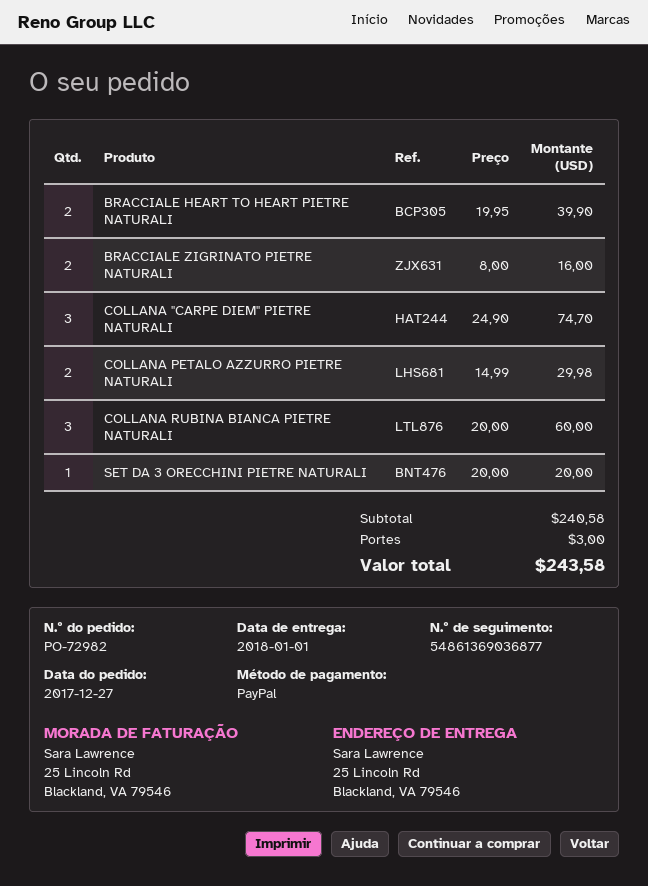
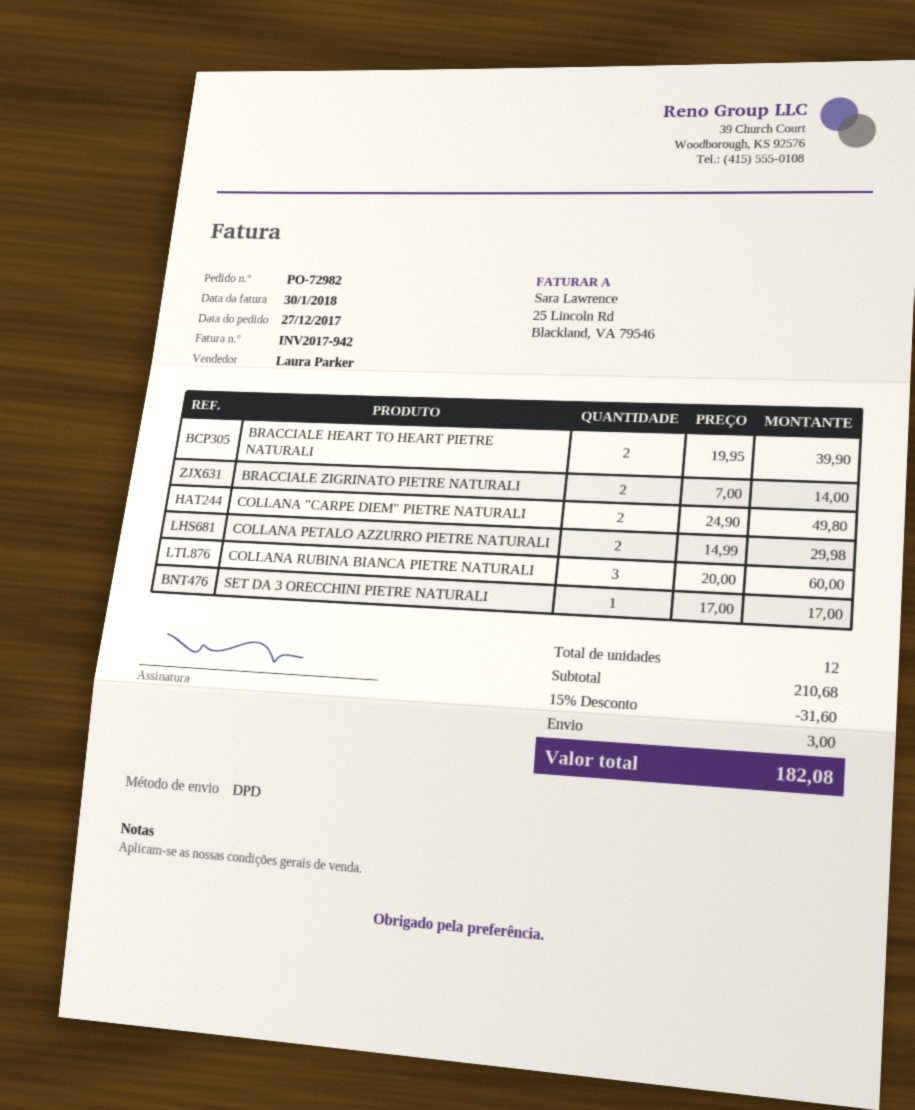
BRACCIALE ZIGRINATO PIETRE NATURALI: 2 x 8.00 = 16.00 -> 2 x 7.00 = 14.00
COLLANA "CARPE DIEM" PIETRE NATURALI: 3 x 24.90 = 74.70 -> 2 x 24.90 = 49.80
SET DA 3 ORECCHINI PIETRE NATURALI: 1 x 20.00 = 20.00 -> 1 x 17.00 = 17.00
subtotal: 240.58 -> 210.68
discount: none -> 15% = 31.60
total: 243.58 -> 182.08

